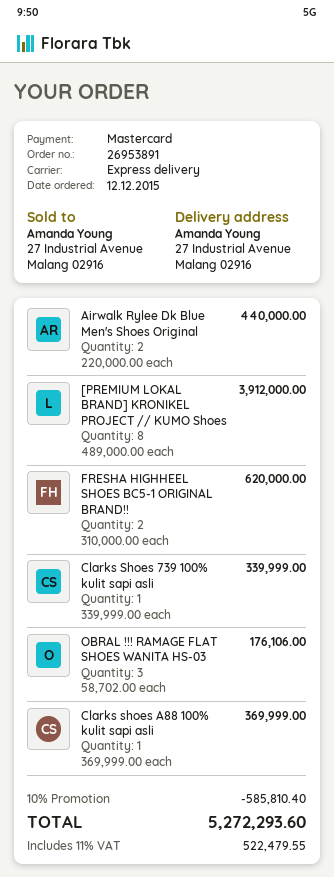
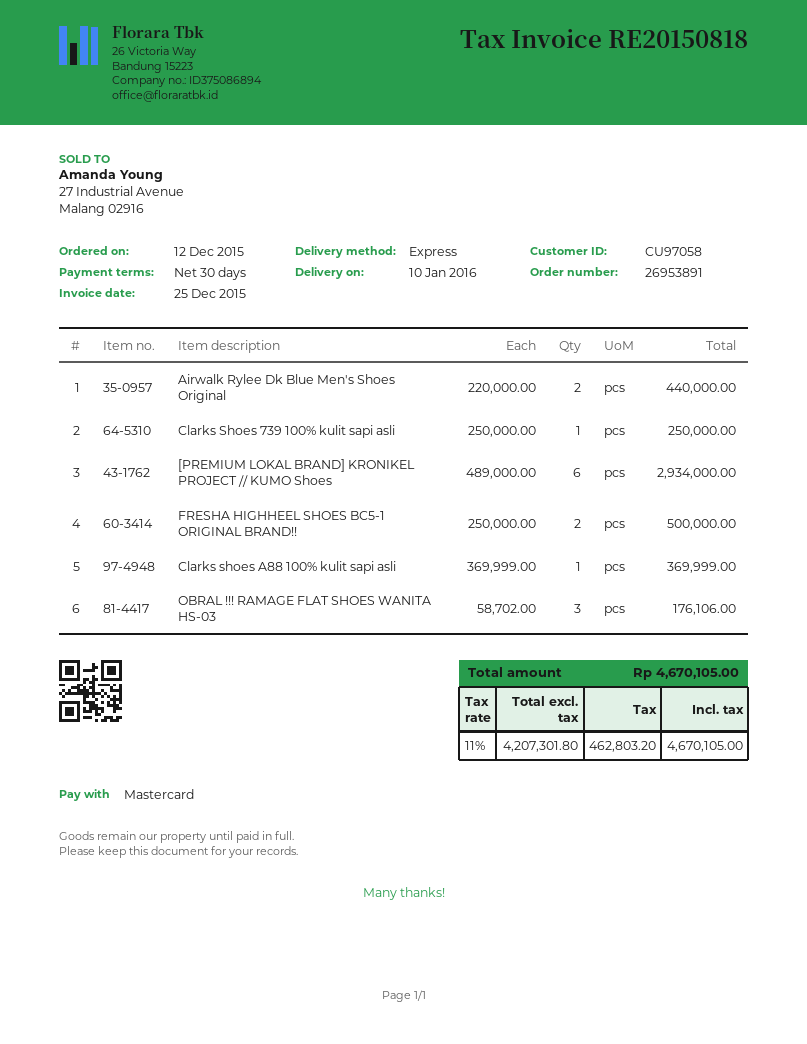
[PREMIUM LOKAL BRAND] KRONIKEL PROJECT // KUMO Shoes: 8 x 489000.00 = 3912000.00 -> 6 x 489000.00 = 2934000.00
FRESHA HIGHHEEL SHOES BC5-1 ORIGINAL BRAND!!: 2 x 310000.00 = 620000.00 -> 2 x 250000.00 = 500000.00
Clarks Shoes 739 100% kulit sapi asli: 1 x 339999.00 = 339999.00 -> 1 x 250000.00 = 250000.00
discount: 10% = 585810.40 -> none
tax: 11% = 522479.55 -> 11% = 462803.20
total: 5272293.60 -> 4670105.00

